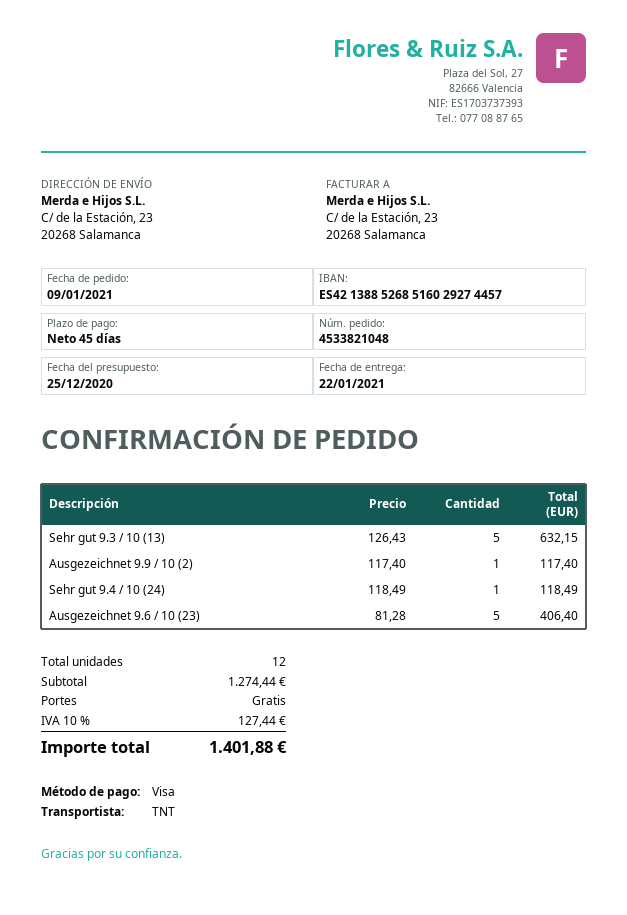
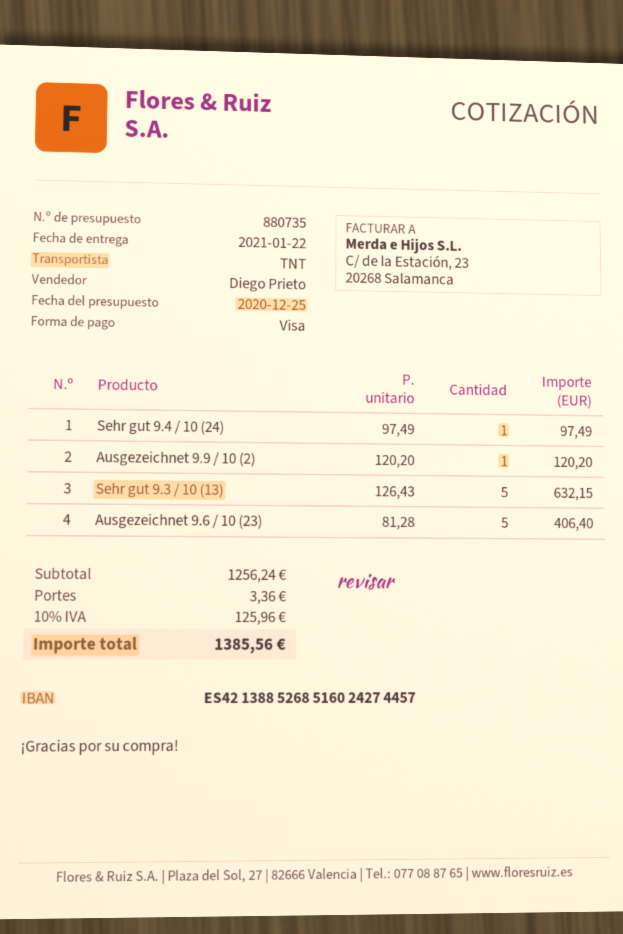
bank account: ES4213885268516029274457 -> ES4213885268516024274457
Ausgezeichnet 9.9 / 10 (2): 1 x 117.40 = 117.40 -> 1 x 120.20 = 120.20
Sehr gut 9.4 / 10 (24): 1 x 118.49 = 118.49 -> 1 x 97.49 = 97.49
subtotal: 1274.44 -> 1256.24
shipping: 0.00 -> 3.36
tax: 10% = 127.44 -> 10% = 125.96
total: 1401.88 -> 1385.56

